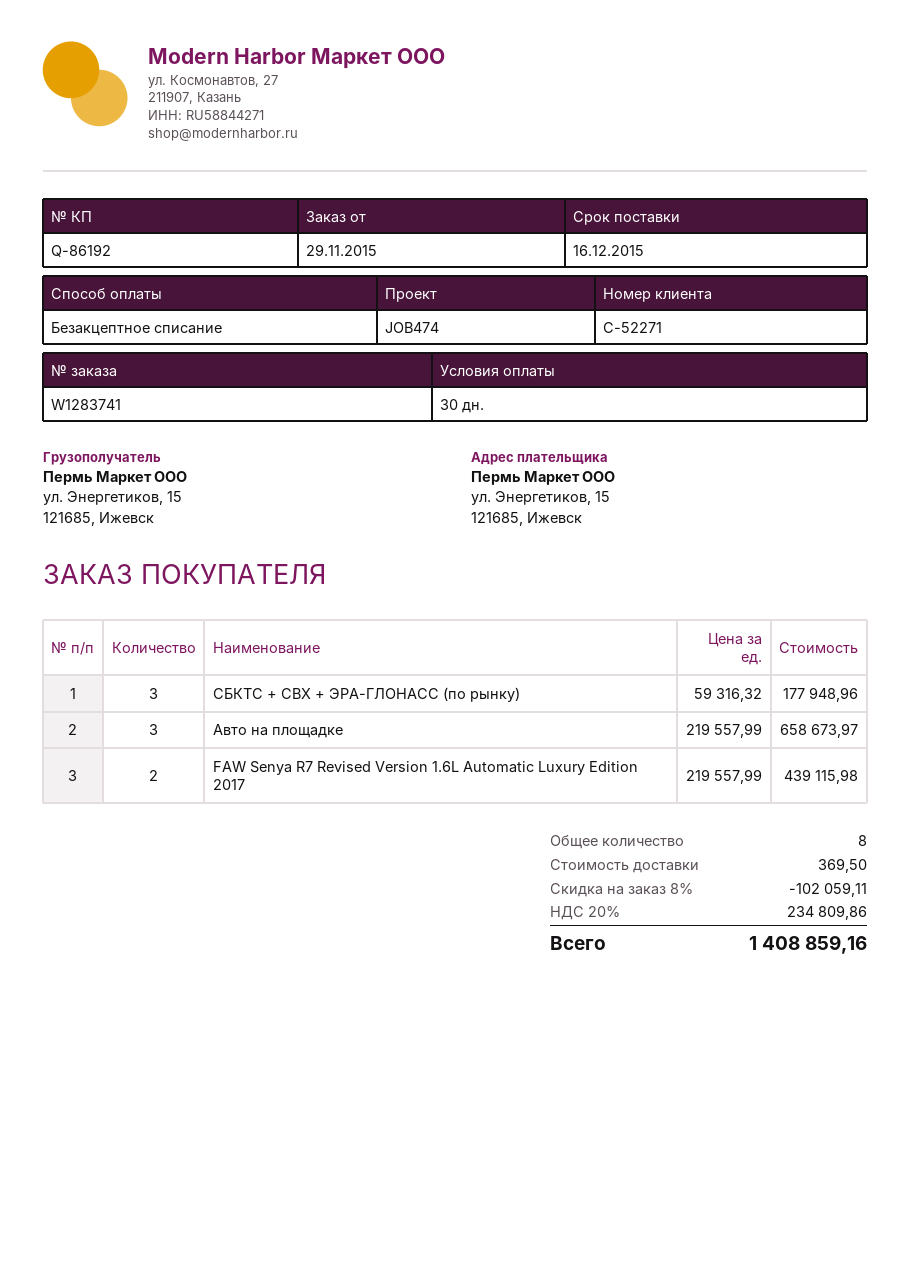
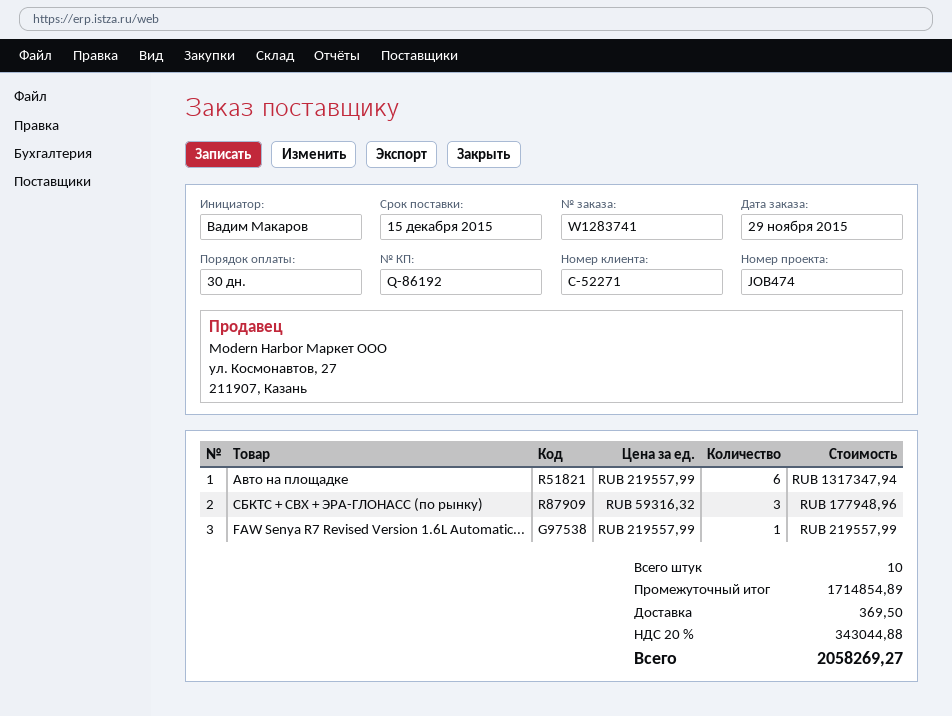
delivery date: 2015-12-16 -> 2015-12-15
Авто на площадке: 3 x 219557.99 = 658673.97 -> 6 x 219557.99 = 1317347.94
FAW Senya R7 Revised Version 1.6L Automatic Luxury Edition 2017: 2 x 219557.99 = 439115.98 -> 1 x 219557.99 = 219557.99
total quantity: 8 -> 10
discount: 8% = 102059.11 -> none
tax: 20% = 234809.86 -> 20% = 343044.88
total: 1408859.16 -> 2058269.27

